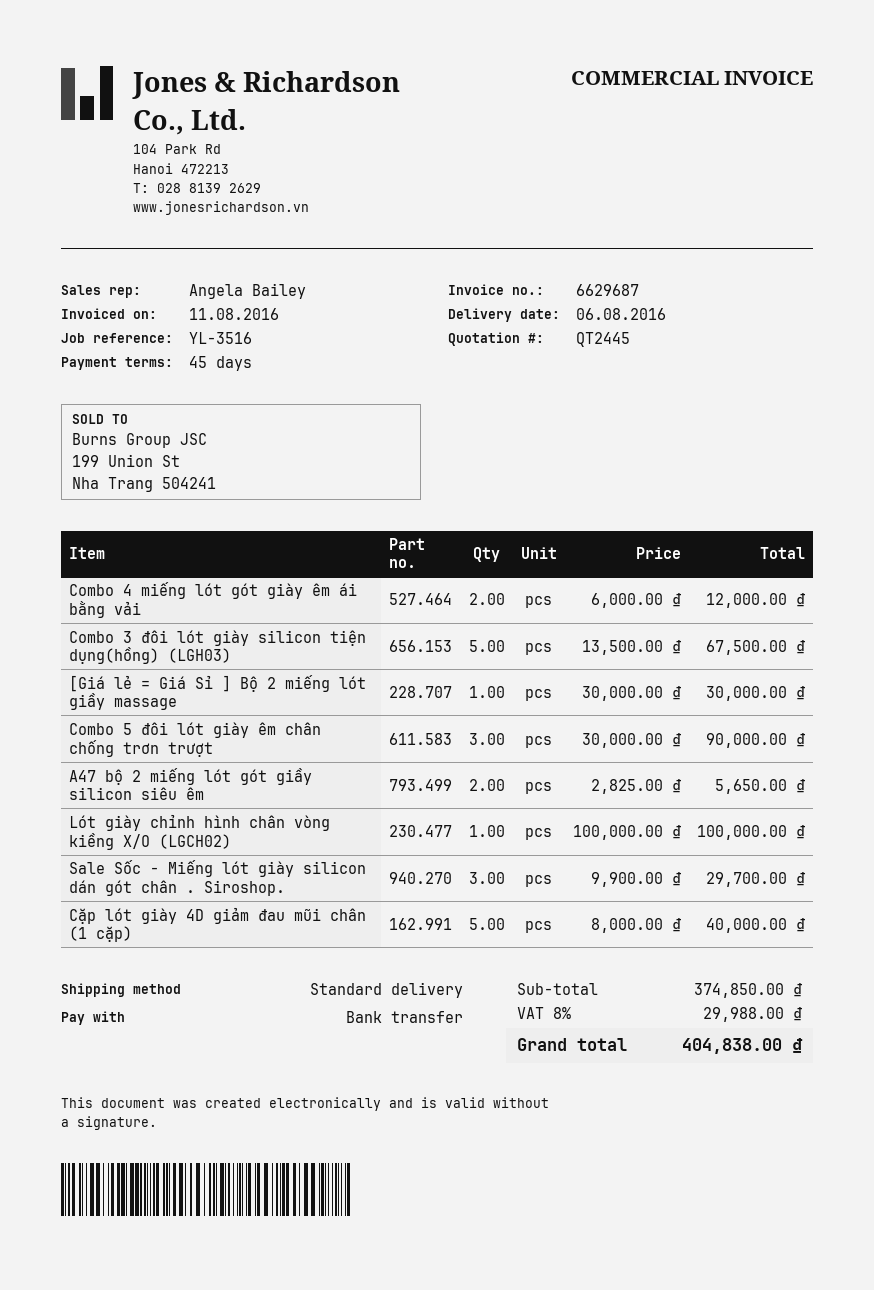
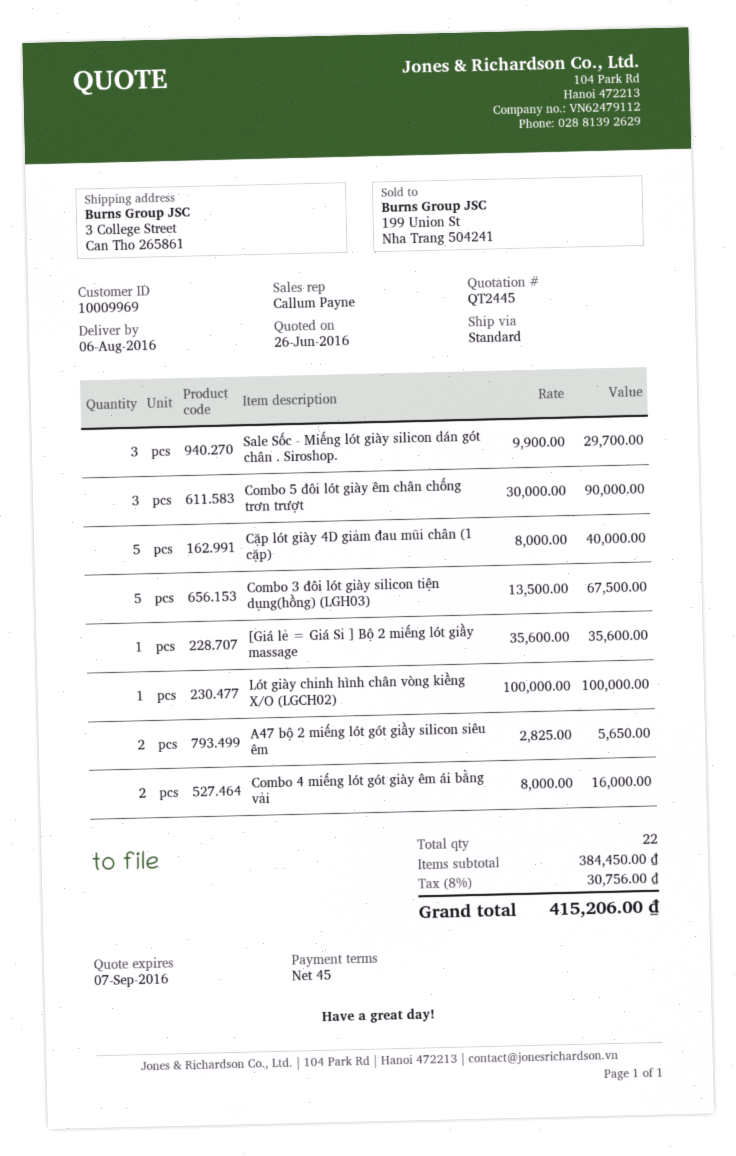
sales rep: Angela Bailey -> Callum Payne
Combo 4 miếng lót gót giày êm ái bằng vải: 2 x 6000.00 = 12000.00 -> 2 x 8000.00 = 16000.00
[Giá lẻ = Giá Sỉ ] Bộ 2 miếng lót giầy massage: 1 x 30000.00 = 30000.00 -> 1 x 35600.00 = 35600.00
subtotal: 374850.00 -> 384450.00
tax: 8% = 29988.00 -> 8% = 30756.00
total: 404838.00 -> 415206.00

